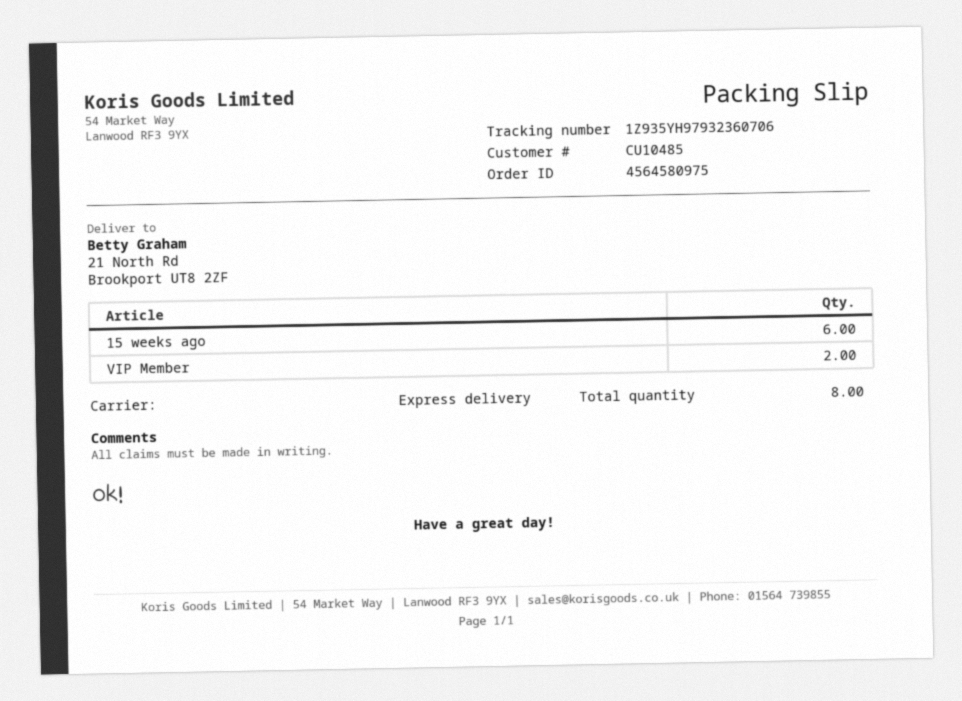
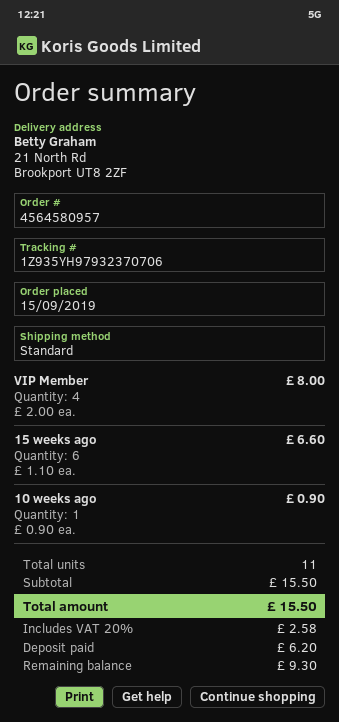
order number: 4564580975 -> 4564580957
shipping method: express -> standard
tracking number: 1Z935YH97932360706 -> 1Z935YH97932370706
VIP Member: 2 -> 4
10 weeks ago: none -> 1
total quantity: 8 -> 11

